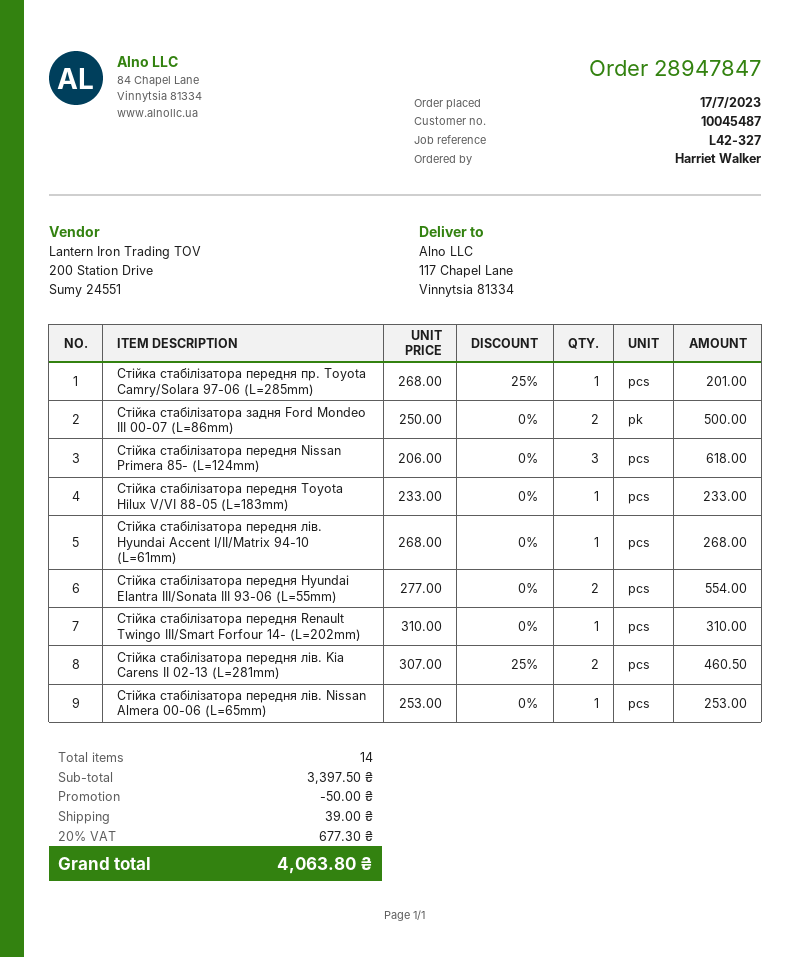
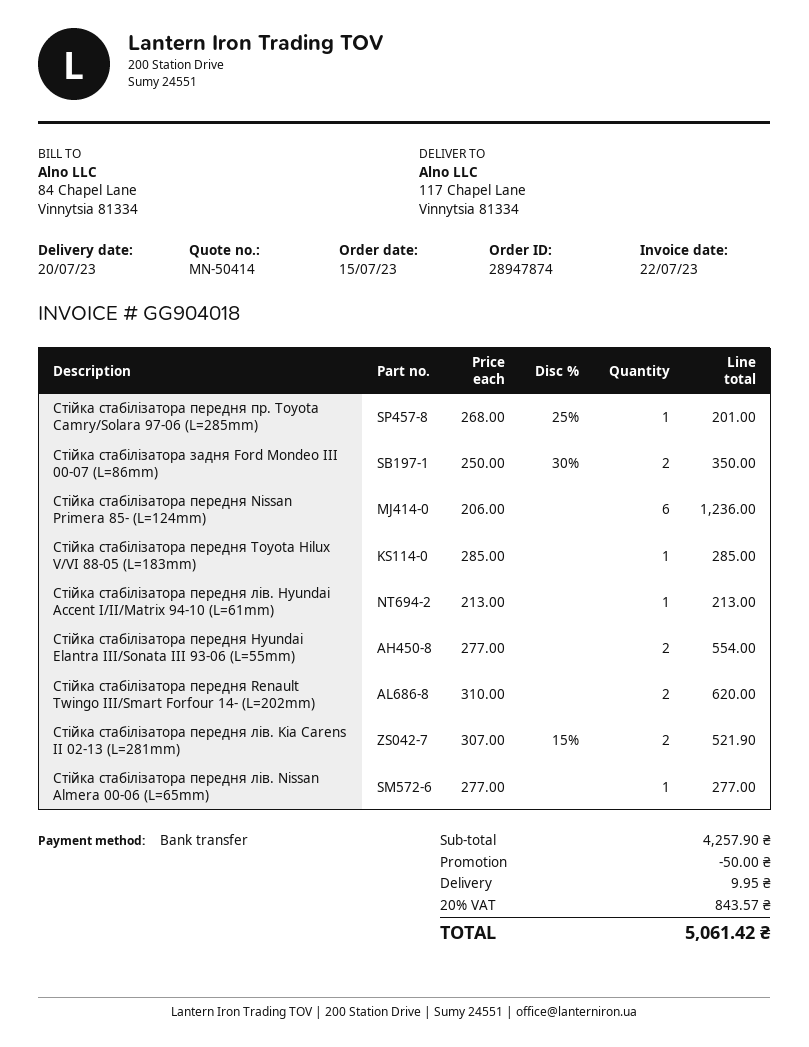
order number: 28947847 -> 28947874
order date: 2023-07-17 -> 2023-07-15
Стійка стабілізатора задня Ford Mondeo III 00-07 (L=86mm): 2 x 250.00 = 500.00 -> 2 x 250.00 - 30% = 350.00
Стійка стабілізатора передня Nissan Primera 85- (L=124mm): 3 x 206.00 = 618.00 -> 6 x 206.00 = 1236.00
Стійка стабілізатора передня Toyota Hilux V/VI 88-05 (L=183mm): 1 x 233.00 = 233.00 -> 1 x 285.00 = 285.00
Стійка стабілізатора передня лів. Hyundai Accent I/II/Matrix 94-10 (L=61mm): 1 x 268.00 = 268.00 -> 1 x 213.00 = 213.00
Стійка стабілізатора передня Renault Twingo III/Smart Forfour 14- (L=202mm): 1 x 310.00 = 310.00 -> 2 x 310.00 = 620.00
Стійка стабілізатора передня лів. Kia Carens II 02-13 (L=281mm): 2 x 307.00 - 25% = 460.50 -> 2 x 307.00 - 15% = 521.90
Стійка стабілізатора передня лів. Nissan Almera 00-06 (L=65mm): 1 x 253.00 = 253.00 -> 1 x 277.00 = 277.00
subtotal: 3397.50 -> 4257.90
shipping: 39.00 -> 9.95
tax: 20% = 677.30 -> 20% = 843.57
total: 4063.80 -> 5061.42

